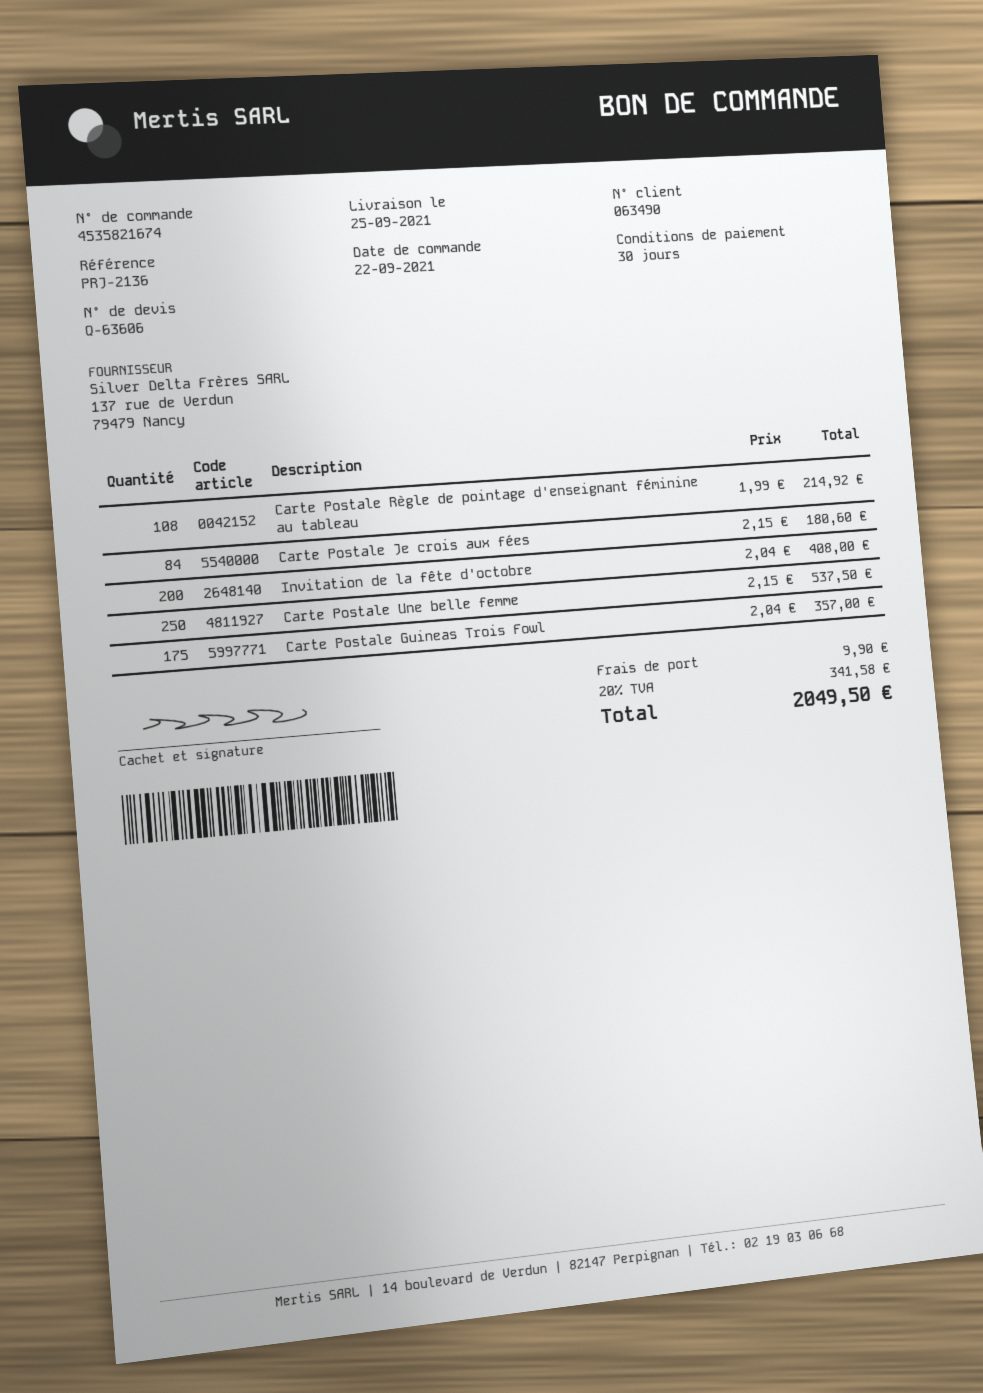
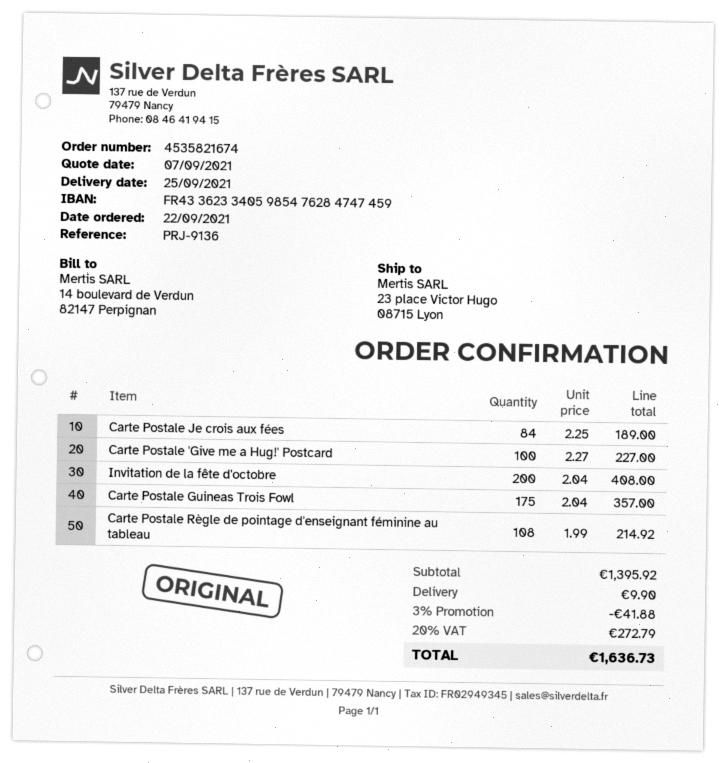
reference: PRJ-2136 -> PRJ-9136
Carte Postale Je crois aux fées: 84 x 2.15 = 180.60 -> 84 x 2.25 = 189.00
Carte Postale Une belle femme: 250 x 2.15 = 537.50 -> none
Carte Postale 'Give me a Hug!' Postcard: none -> 100 x 2.27 = 227.00
discount: none -> 3% = 41.88
tax: 20% = 341.58 -> 20% = 272.79
total: 2049.50 -> 1636.73

